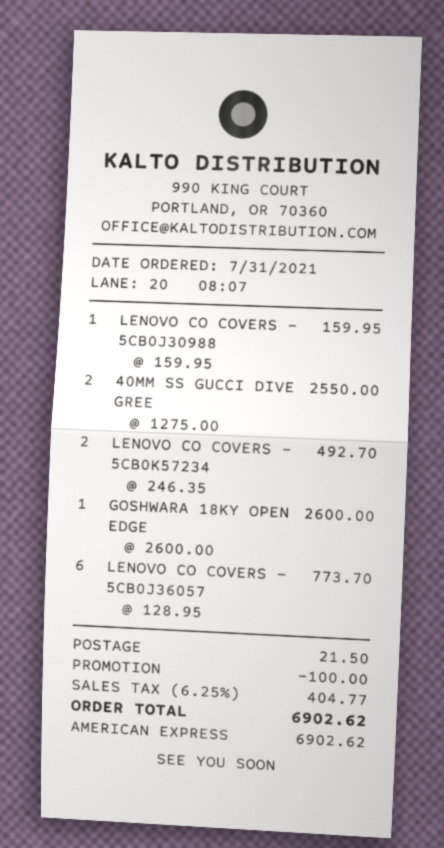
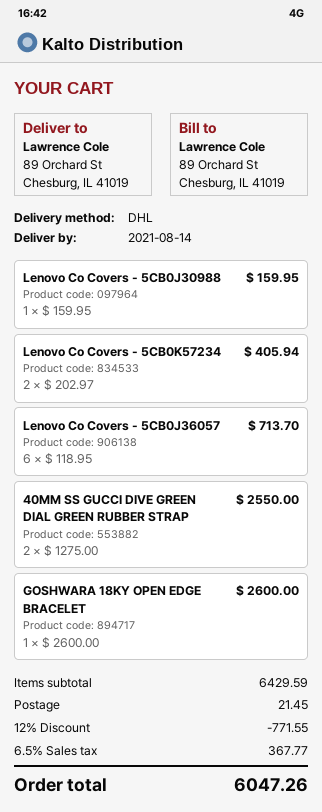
LENOVO CO COVERS - 5CB0K57234: 2 x 246.35 = 492.70 -> 2 x 202.97 = 405.94
LENOVO CO COVERS - 5CB0J36057: 6 x 128.95 = 773.70 -> 6 x 118.95 = 713.70
discount: 100.00 -> 771.55
shipping: 21.50 -> 21.45
tax: 6.25% = 404.77 -> 6.5% = 367.77
total: 6902.62 -> 6047.26

